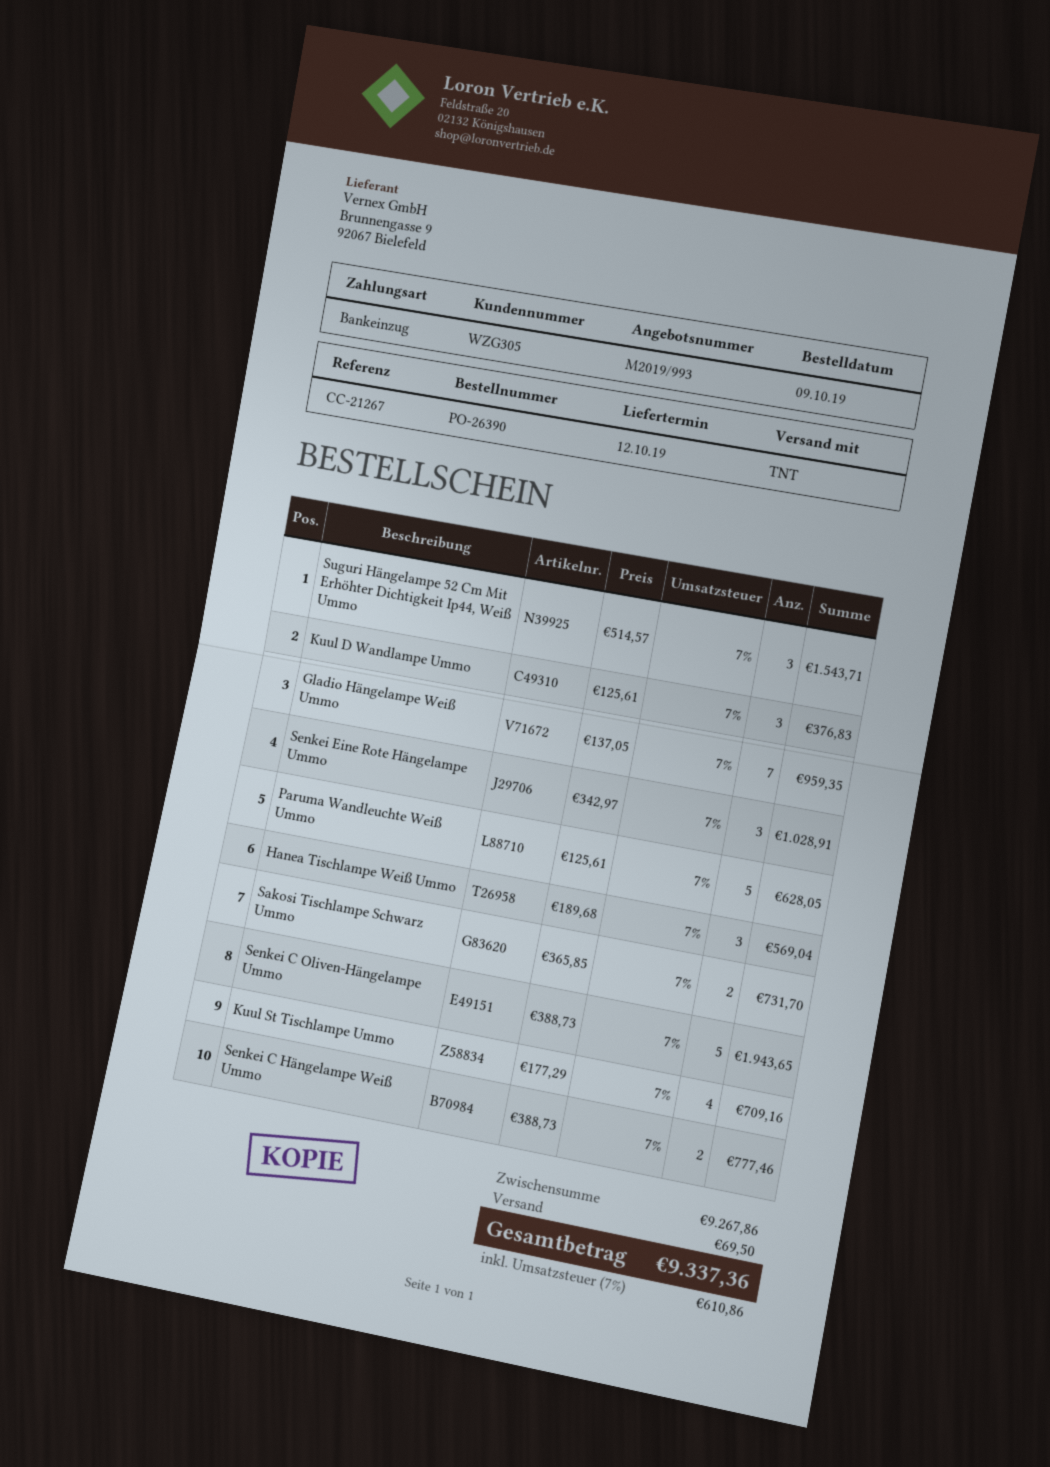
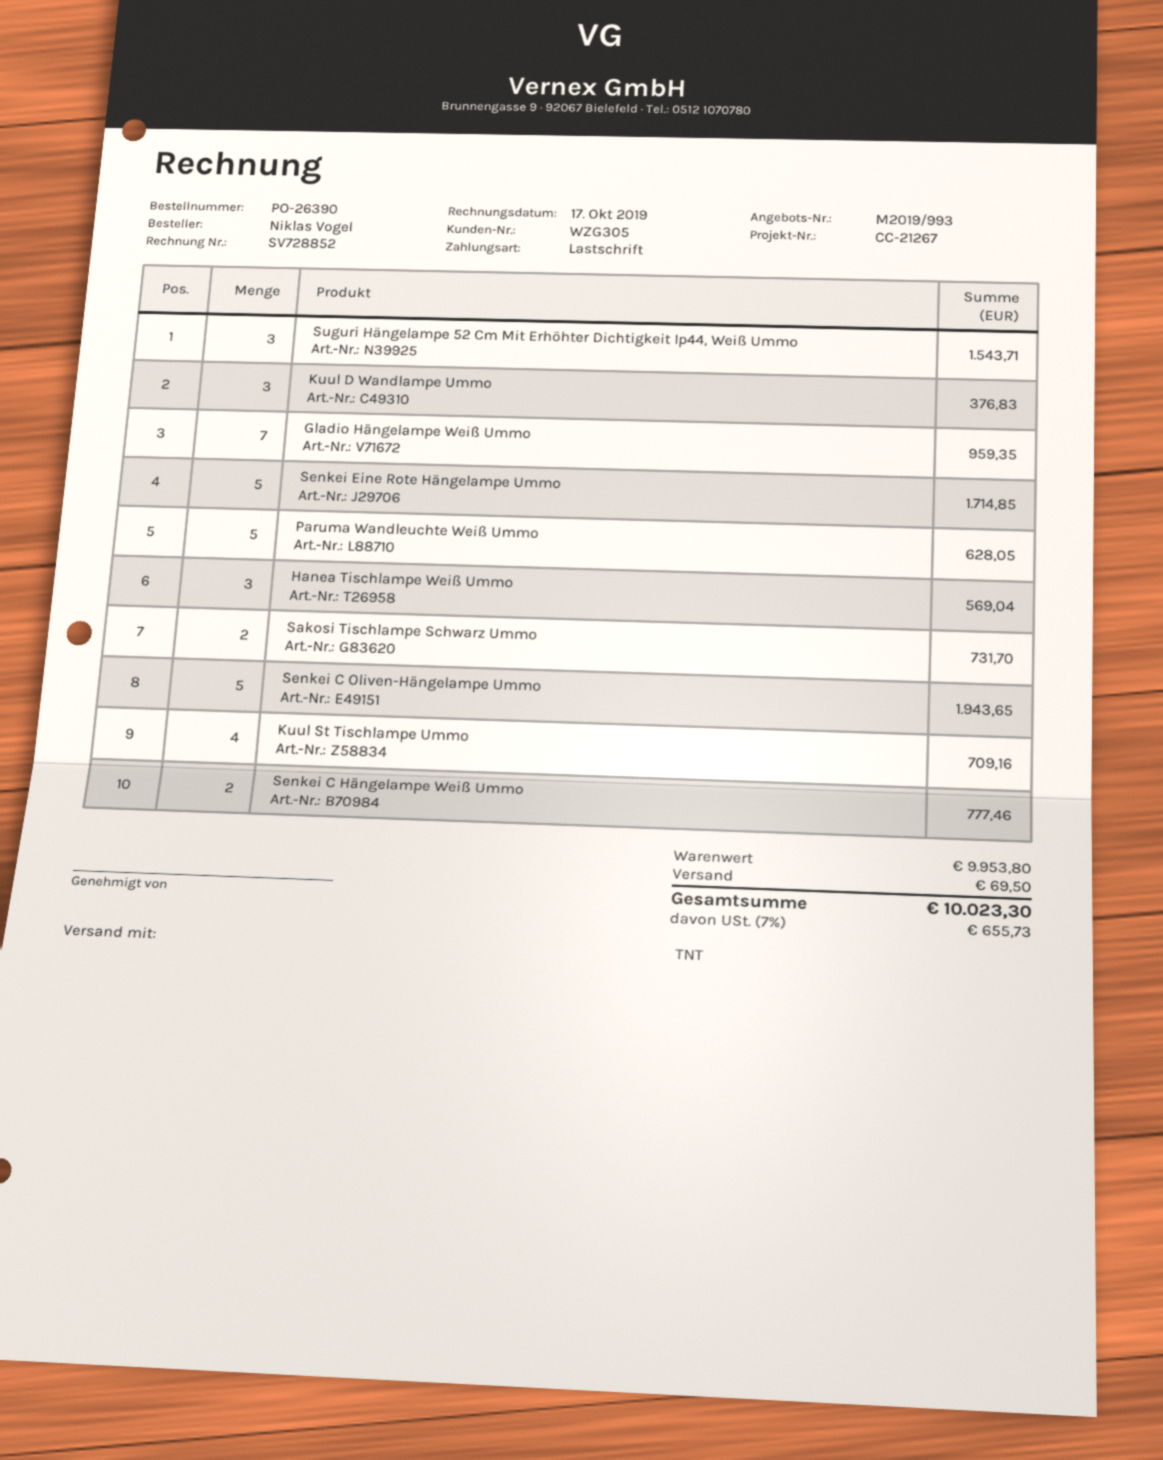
Senkei Eine Rote Hängelampe Ummo: 3 for 1028.91 -> 5 for 1714.85
subtotal: 9267.86 -> 9953.80
tax: 7% = 610.86 -> 7% = 655.73
total: 9337.36 -> 10023.30

